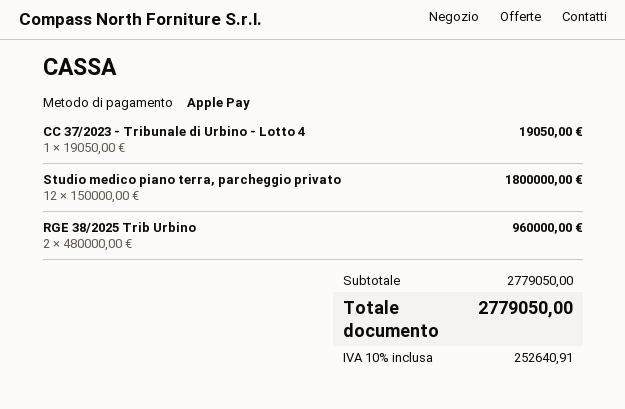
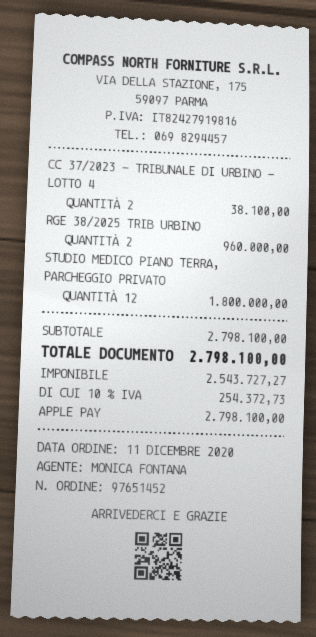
CC 37/2023 - Tribunale di Urbino - Lotto 4: 1 for 19050.00 -> 2 for 38100.00
subtotal: 2779050.00 -> 2798100.00
tax: 10% = 252640.91 -> 10% = 254372.73
total: 2779050.00 -> 2798100.00

